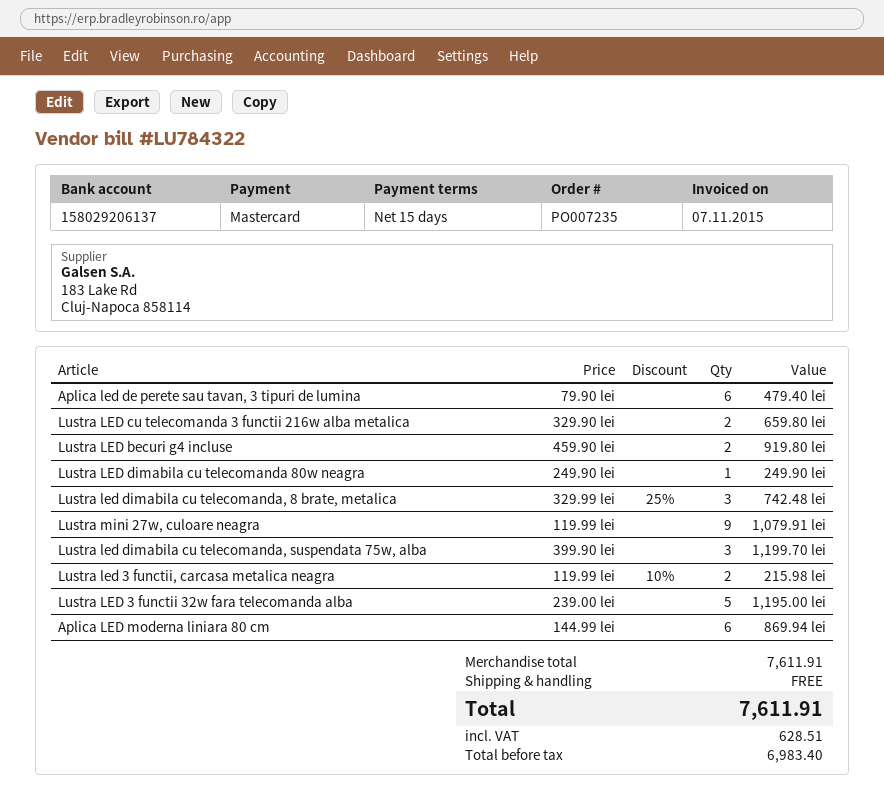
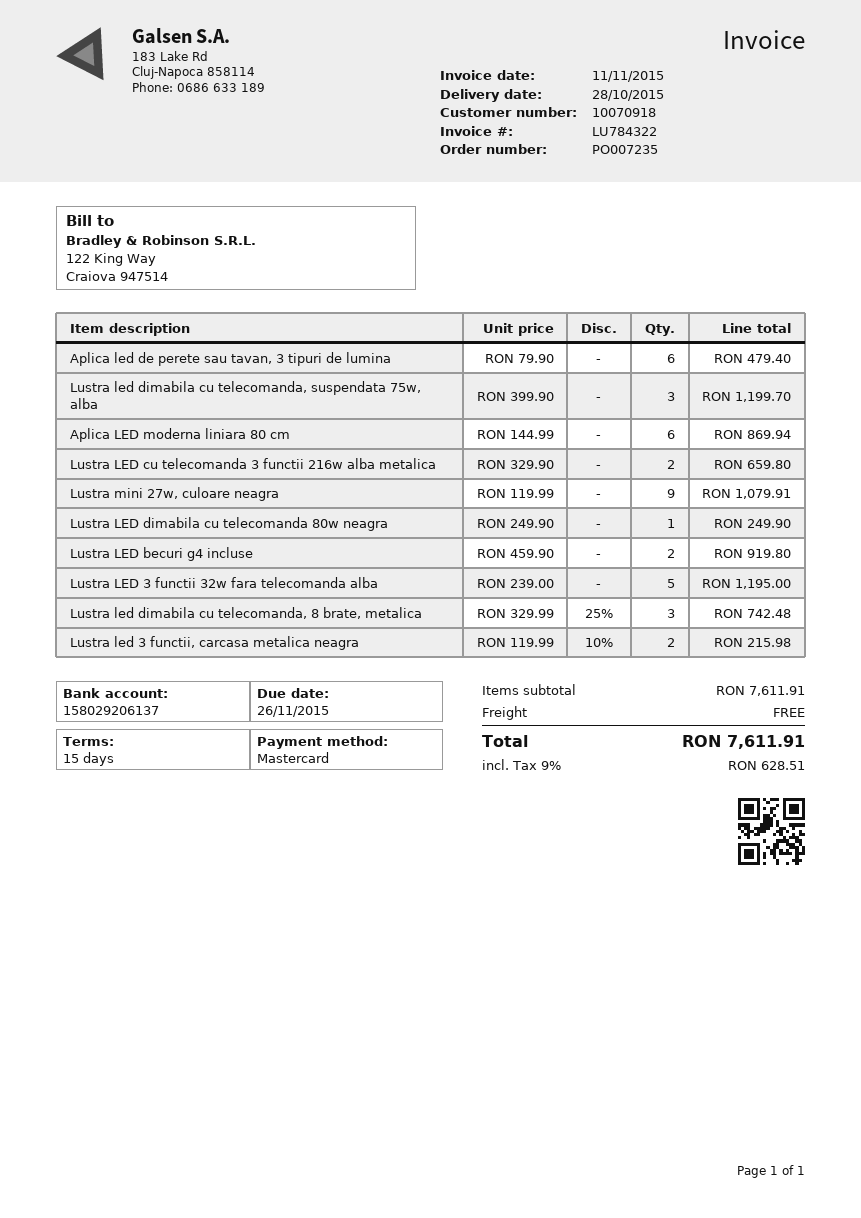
invoice date: 2015-11-07 -> 2015-11-11

